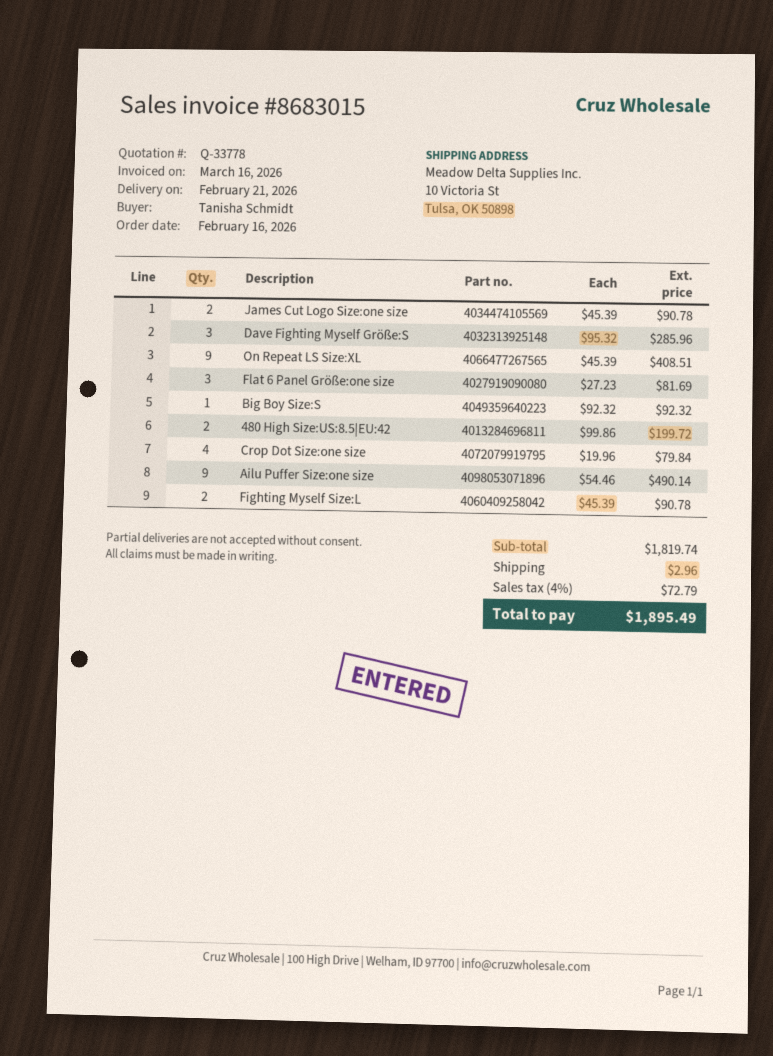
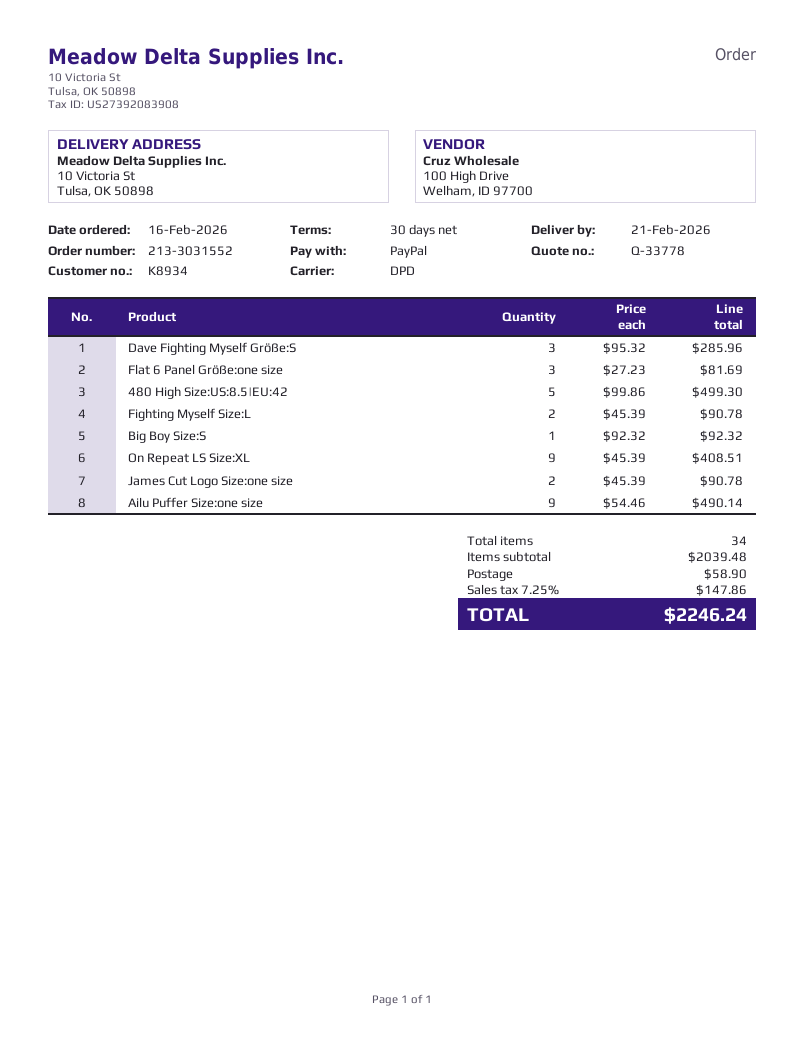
480 High Size:US:8.5|EU:42: 2 x 99.86 = 199.72 -> 5 x 99.86 = 499.30
Crop Dot Size:one size: 4 x 19.96 = 79.84 -> none
subtotal: 1819.74 -> 2039.48
shipping: 2.96 -> 58.90
tax: 4% = 72.79 -> 7.25% = 147.86
total: 1895.49 -> 2246.24

